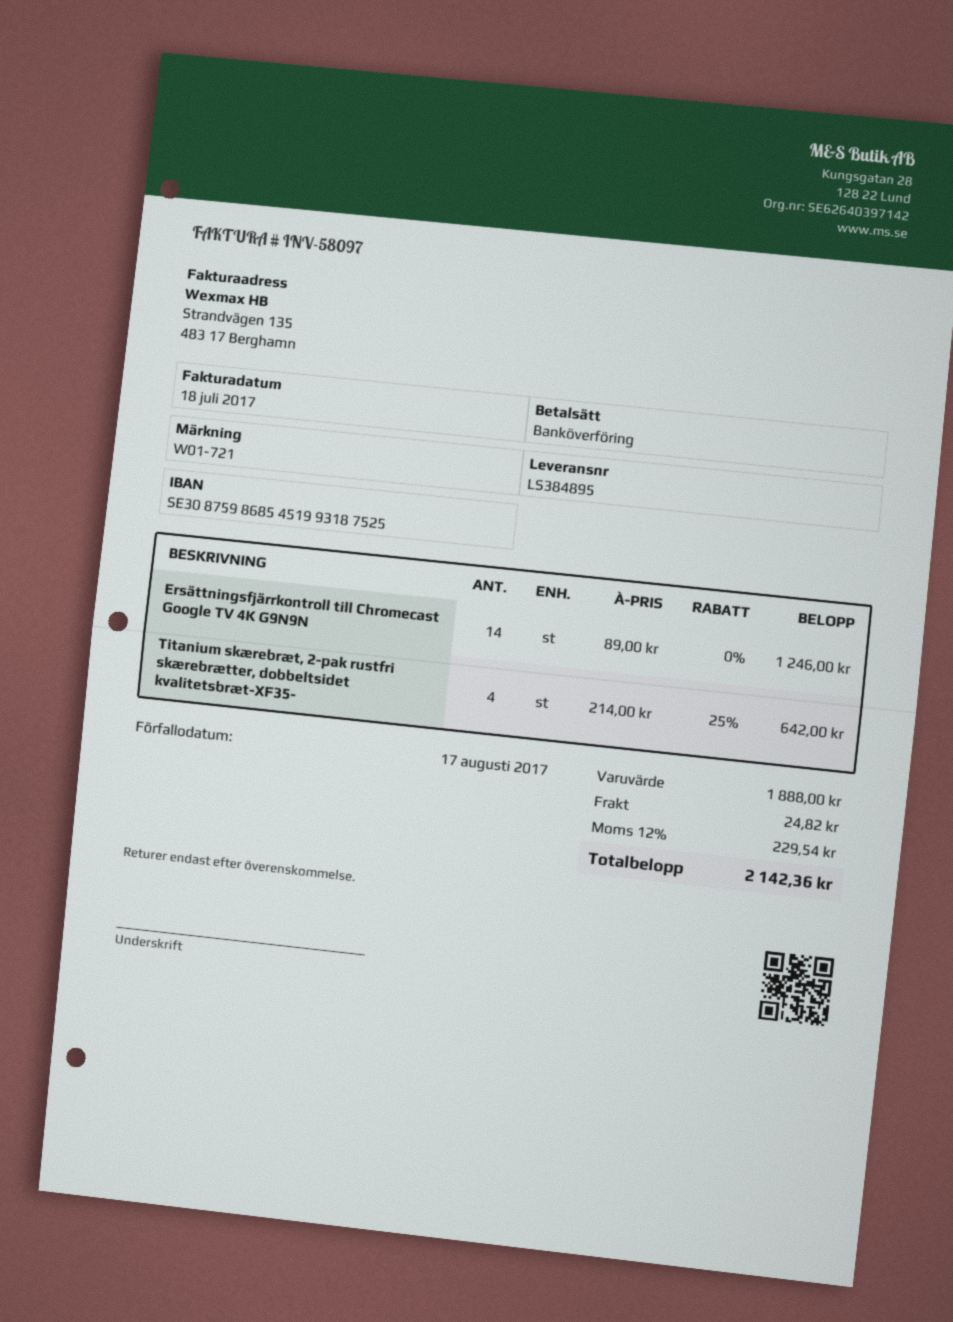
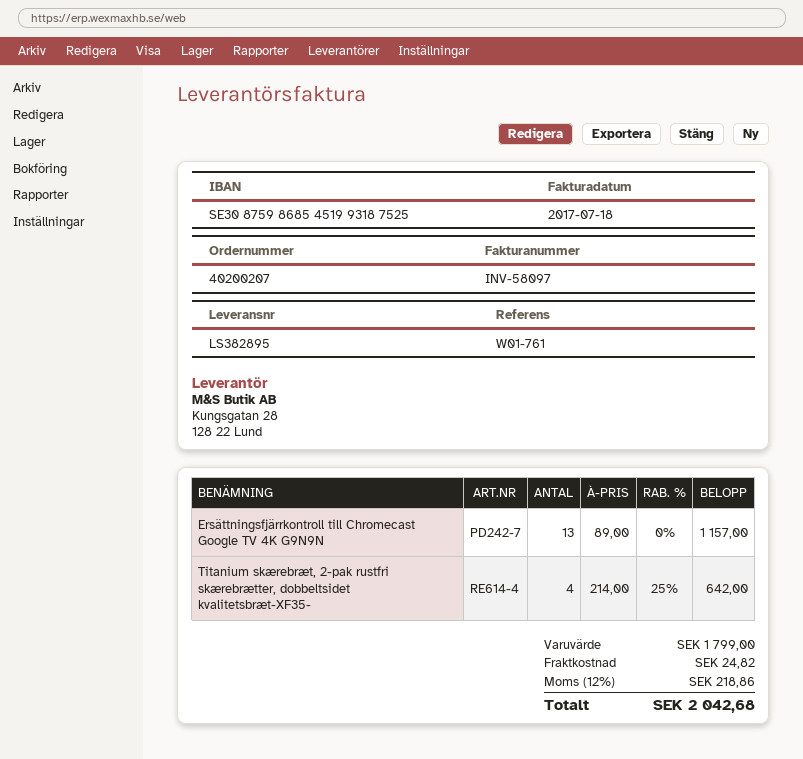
delivery note number: LS384895 -> LS382895
reference: W01-721 -> W01-761
Ersättningsfjärrkontroll till Chromecast Google TV 4K G9N9N: 14 x 89.00 = 1246.00 -> 13 x 89.00 = 1157.00
subtotal: 1888.00 -> 1799.00
tax: 12% = 229.54 -> 12% = 218.86
total: 2142.36 -> 2042.68

